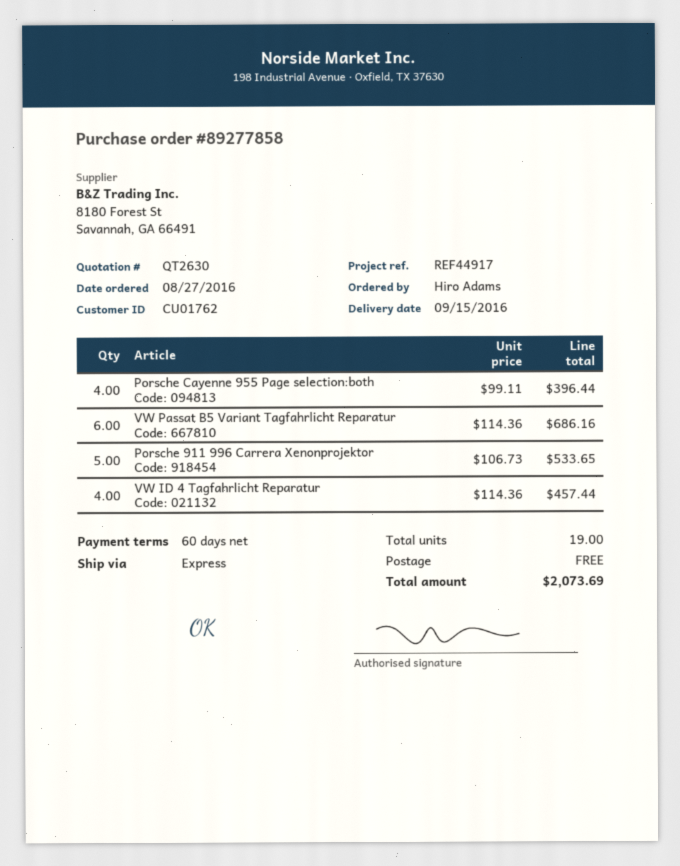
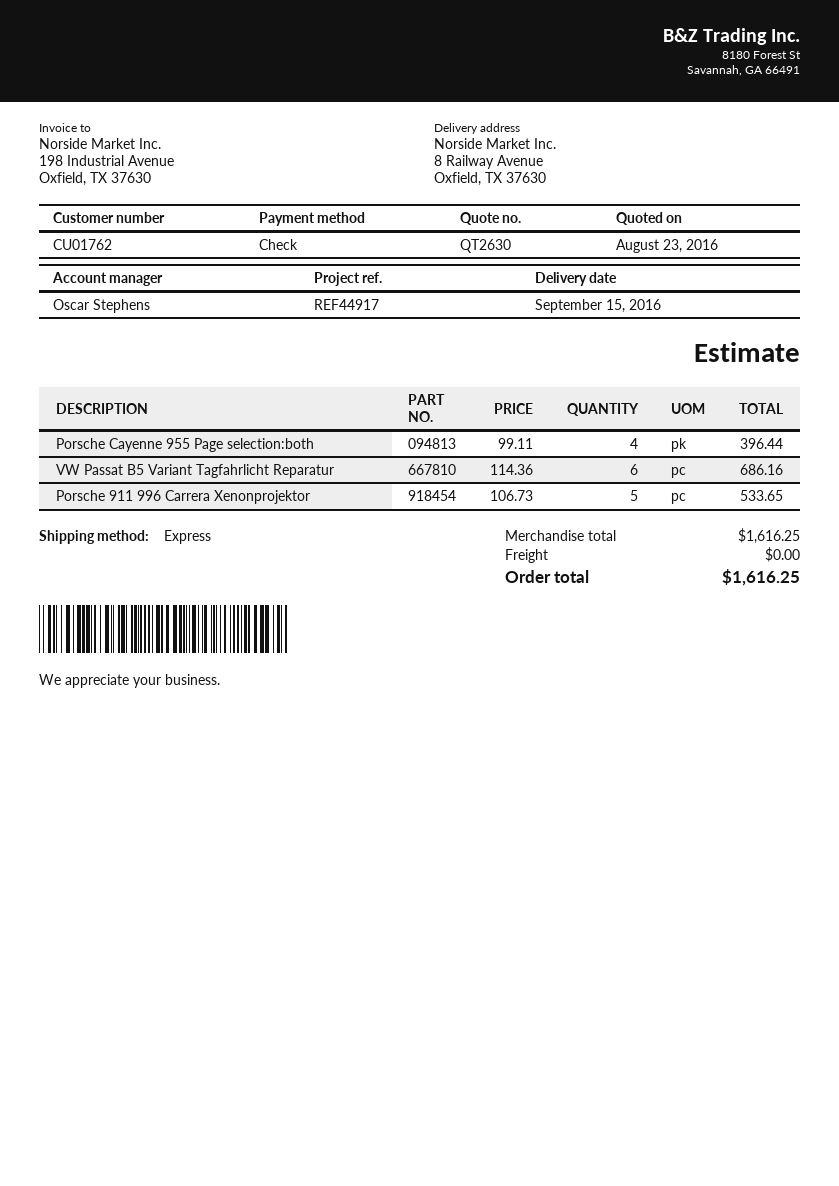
VW ID 4 Tagfahrlicht Reparatur: 4 x 114.36 = 457.44 -> none
total: 2073.69 -> 1616.25

